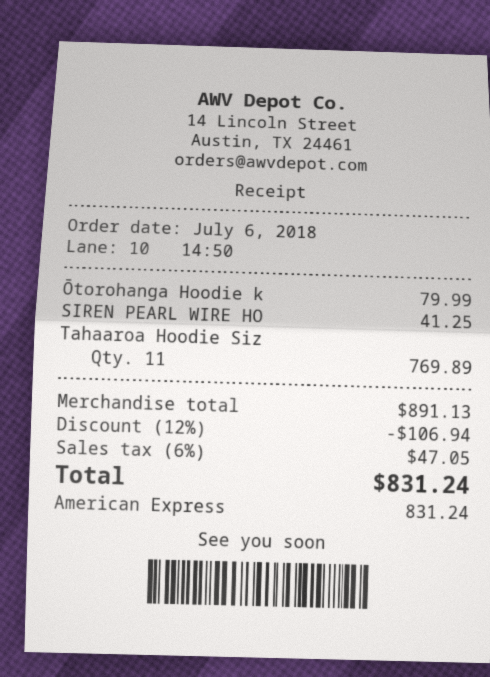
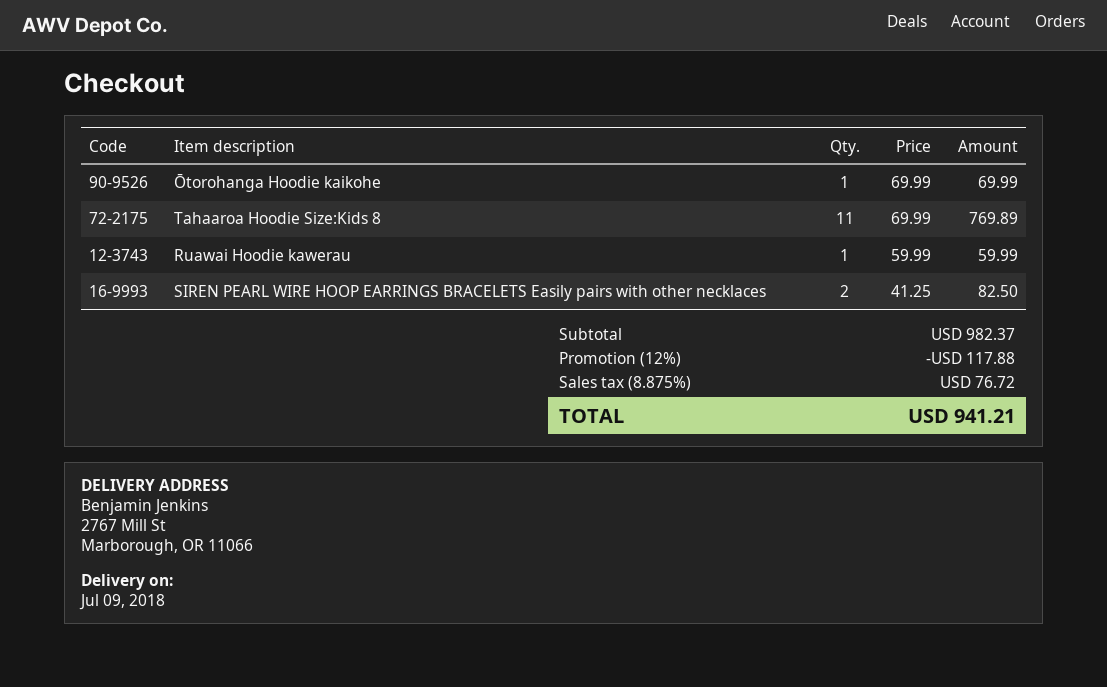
Ōtorohanga Hoodie k: 1 for 79.99 -> 1 for 69.99
SIREN PEARL WIRE HO: 1 for 41.25 -> 2 for 82.50
Ruawai Hoodie kawerau: none -> 1 for 59.99
subtotal: 891.13 -> 982.37
discount: 12% = 106.94 -> 12% = 117.88
tax: 6% = 47.05 -> 8.875% = 76.72
total: 831.24 -> 941.21

